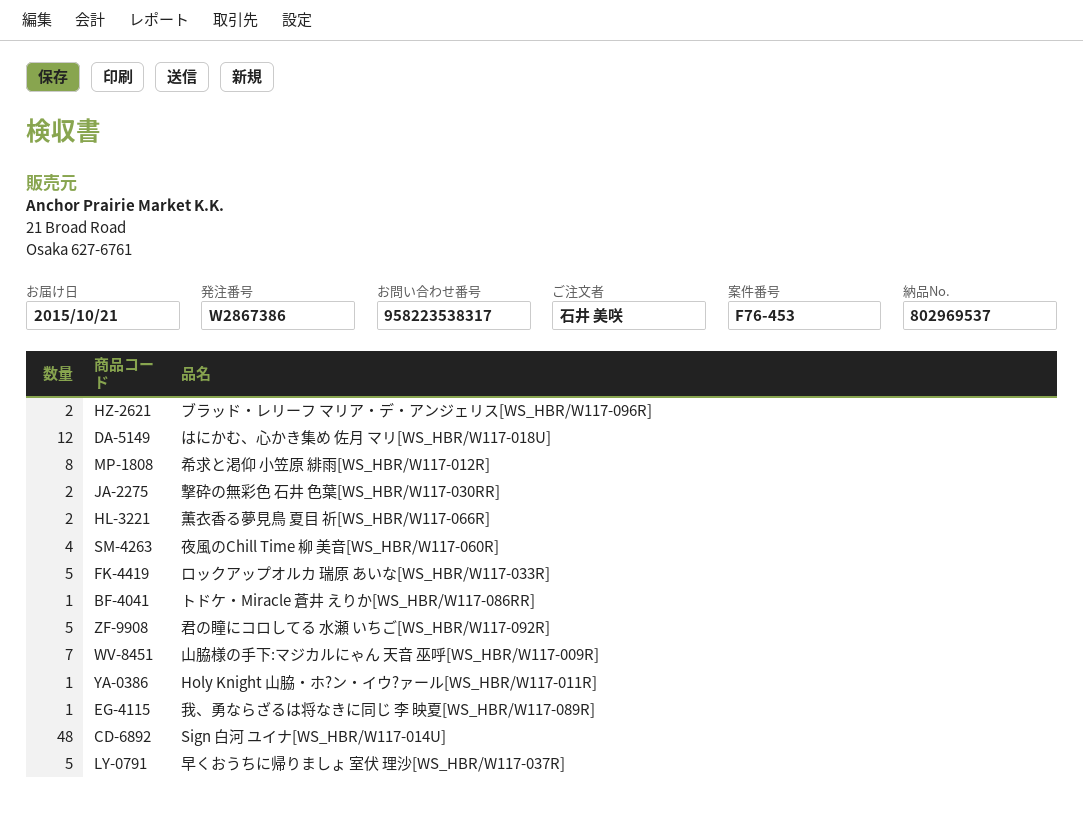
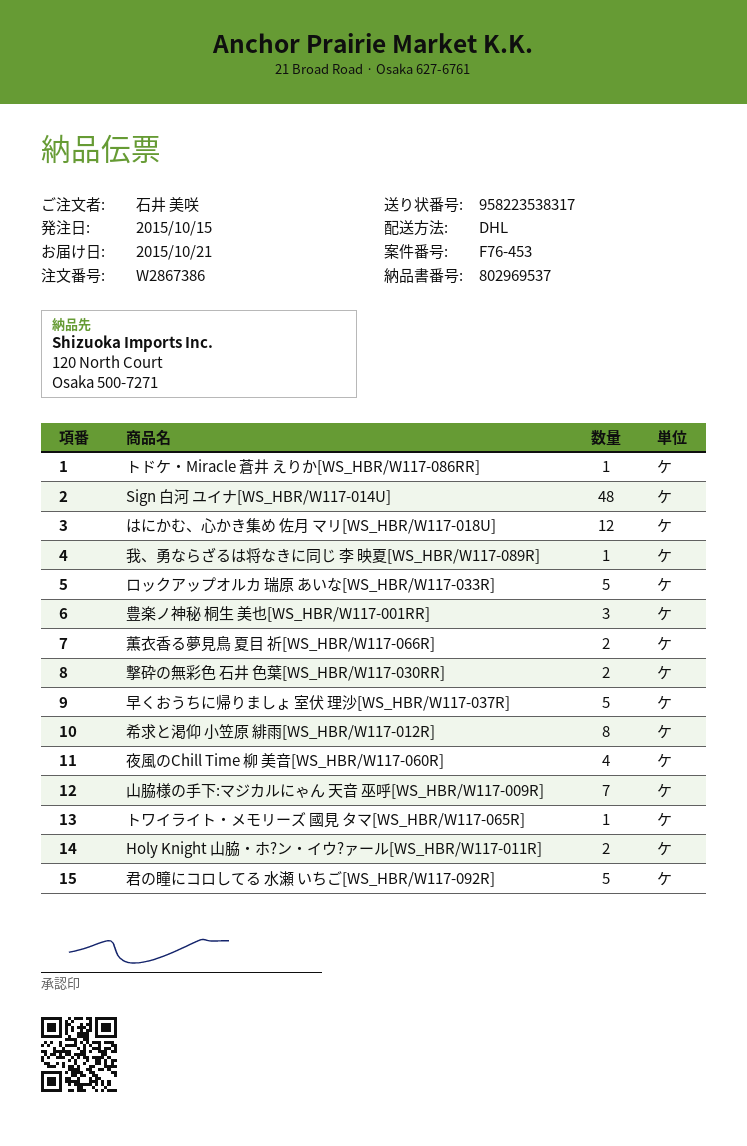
ブラッド・レリーフ マリア・デ・アンジェリス[WS_HBR/W117-096R]: 2 -> none
Holy Knight 山脇・ホ?ン・イウ?ァール[WS_HBR/W117-011R]: 1 -> 2
豊楽ノ神秘 桐生 美也[WS_HBR/W117-001RR]: none -> 3
トワイライト・メモリーズ 國見 タマ[WS_HBR/W117-065R]: none -> 1

